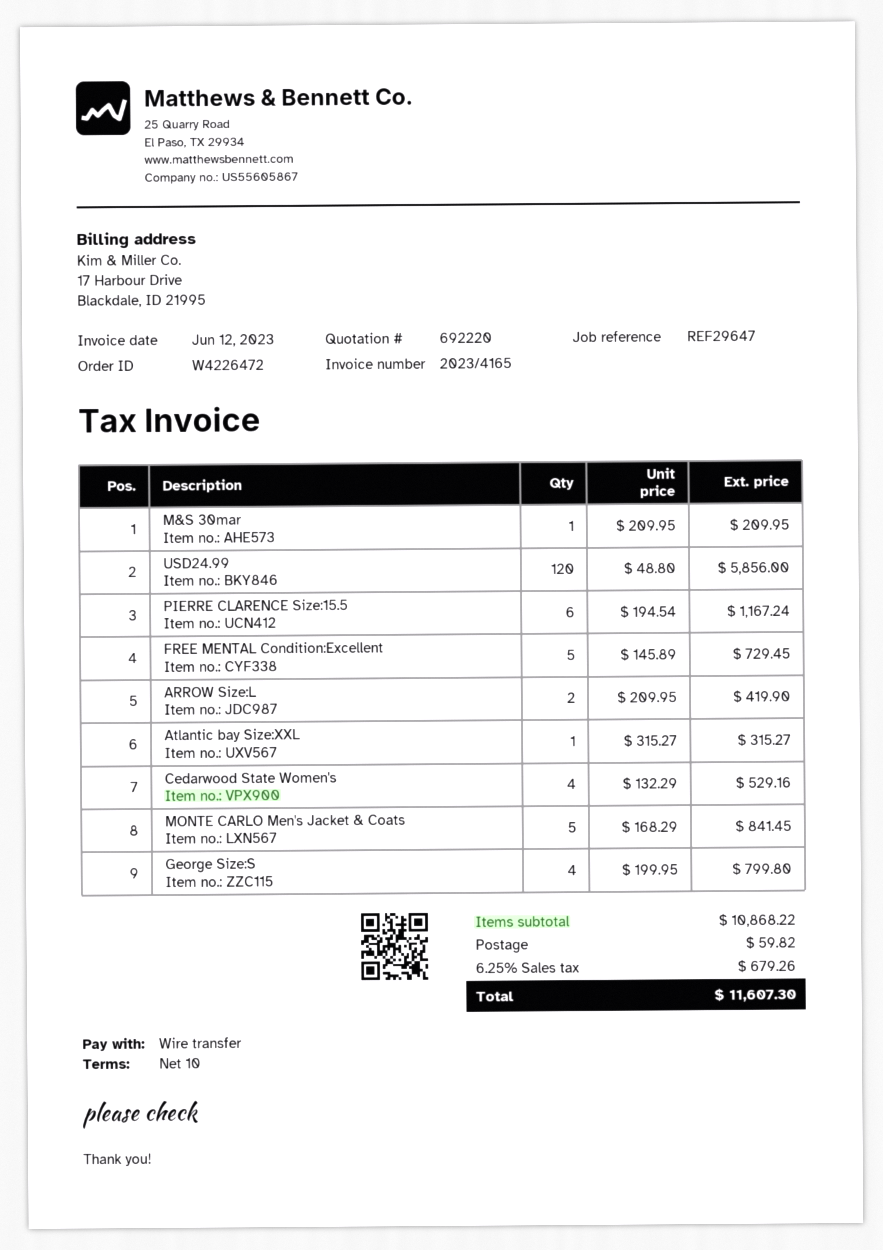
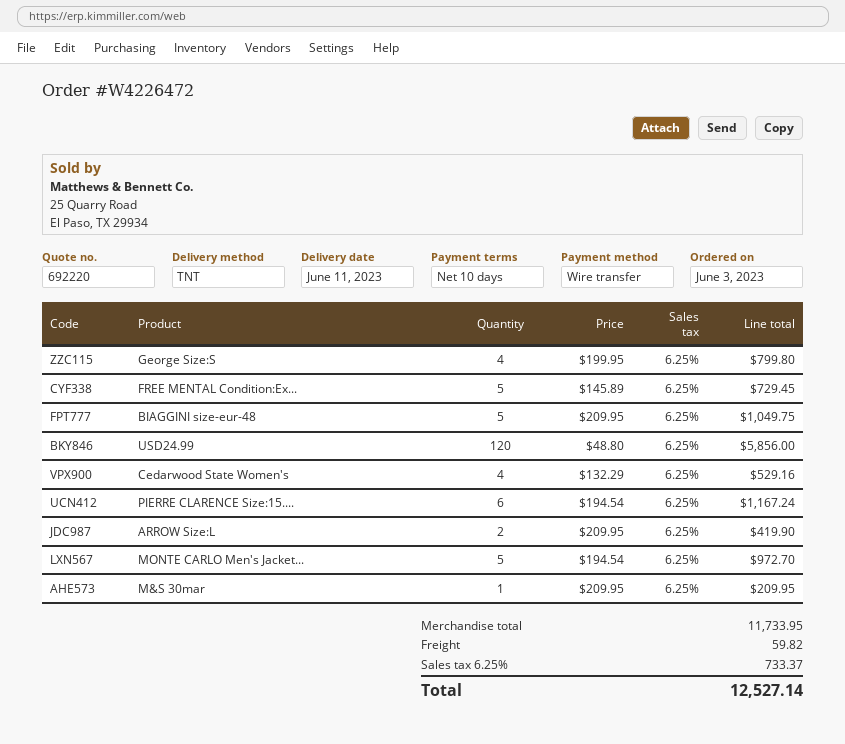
Atlantic bay Size:XXL: 1 x 315.27 = 315.27 -> none
MONTE CARLO Men's Jacket & Coats: 5 x 168.29 = 841.45 -> 5 x 194.54 = 972.70
BIAGGINI size-eur-48: none -> 5 x 209.95 = 1049.75
subtotal: 10868.22 -> 11733.95
tax: 6.25% = 679.26 -> 6.25% = 733.37
total: 11607.30 -> 12527.14

